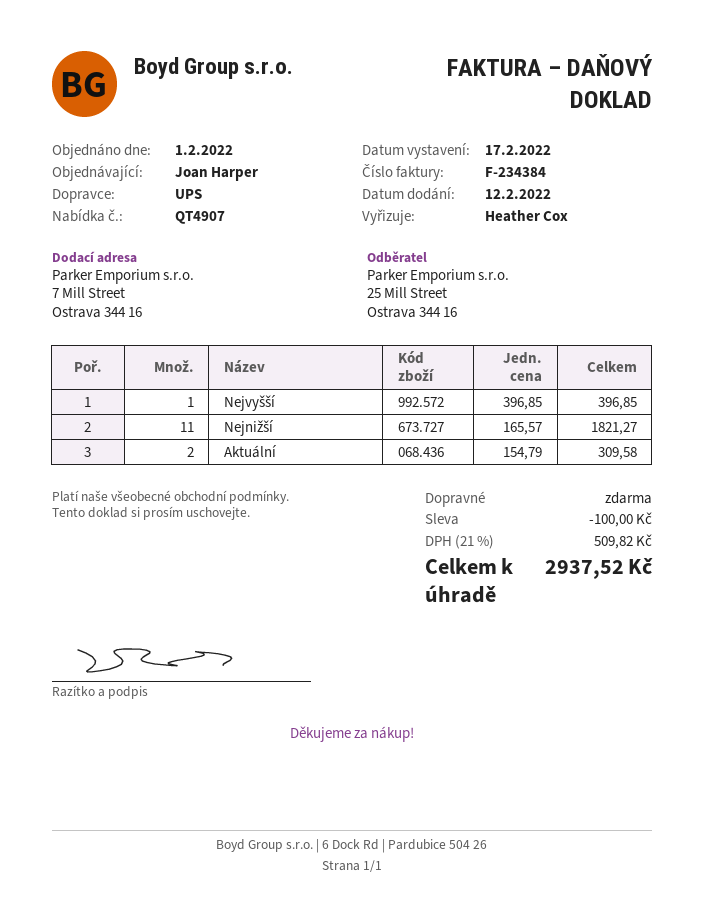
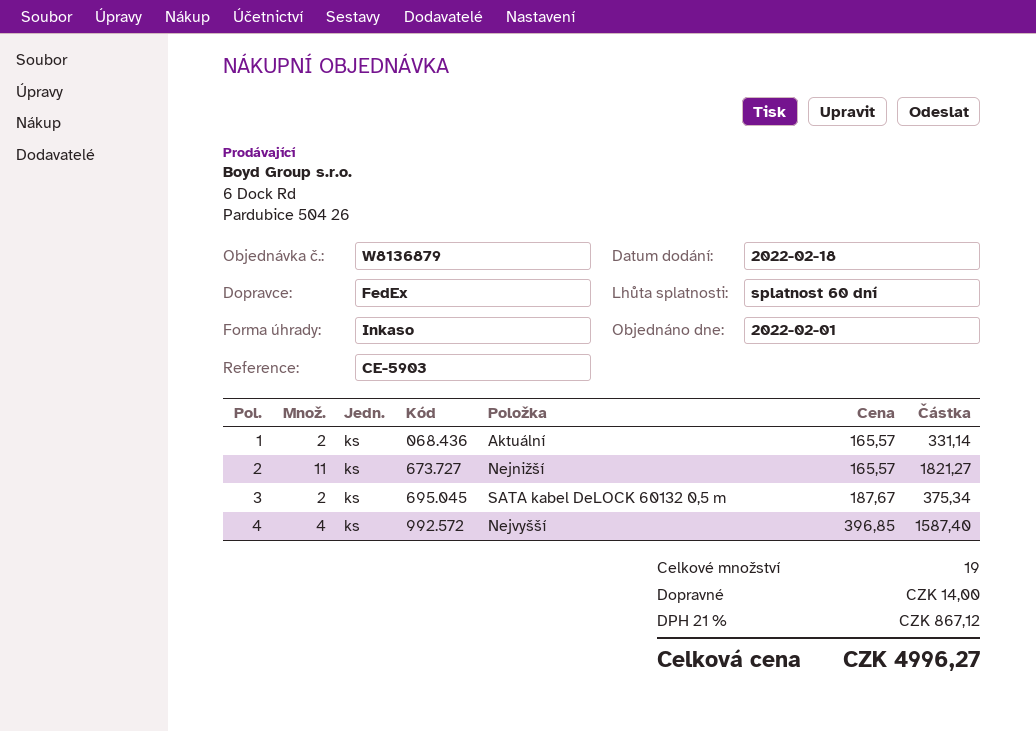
delivery date: 2022-02-12 -> 2022-02-18
shipping method: UPS -> FedEx
Nejvyšší: 1 x 396.85 = 396.85 -> 4 x 396.85 = 1587.40
Aktuální: 2 x 154.79 = 309.58 -> 2 x 165.57 = 331.14
SATA kabel DeLOCK 60132 0,5 m: none -> 2 x 187.67 = 375.34
discount: 100.00 -> none
shipping: 0.00 -> 14.00
tax: 21% = 509.82 -> 21% = 867.12
total: 2937.52 -> 4996.27

